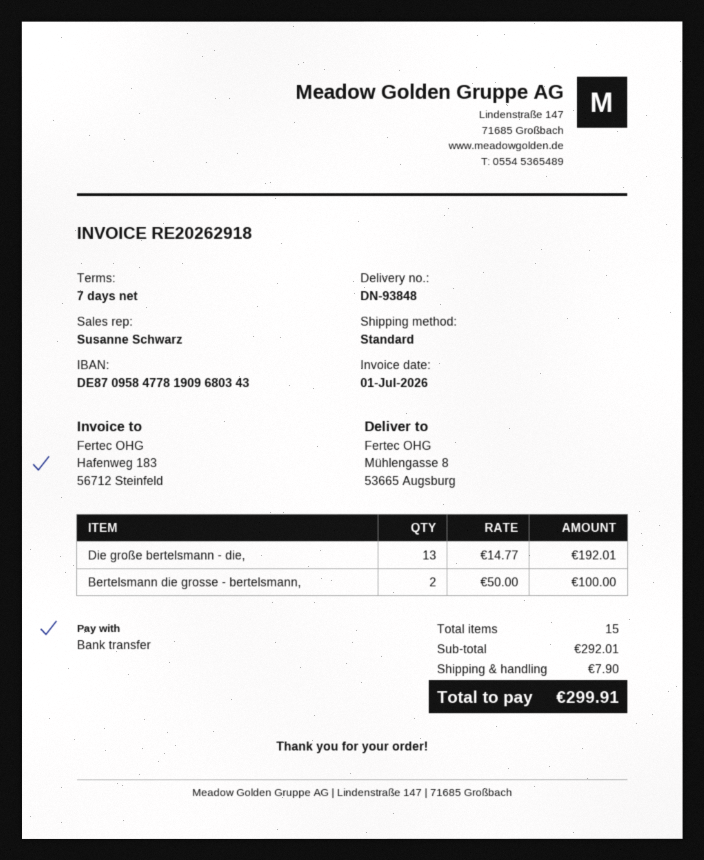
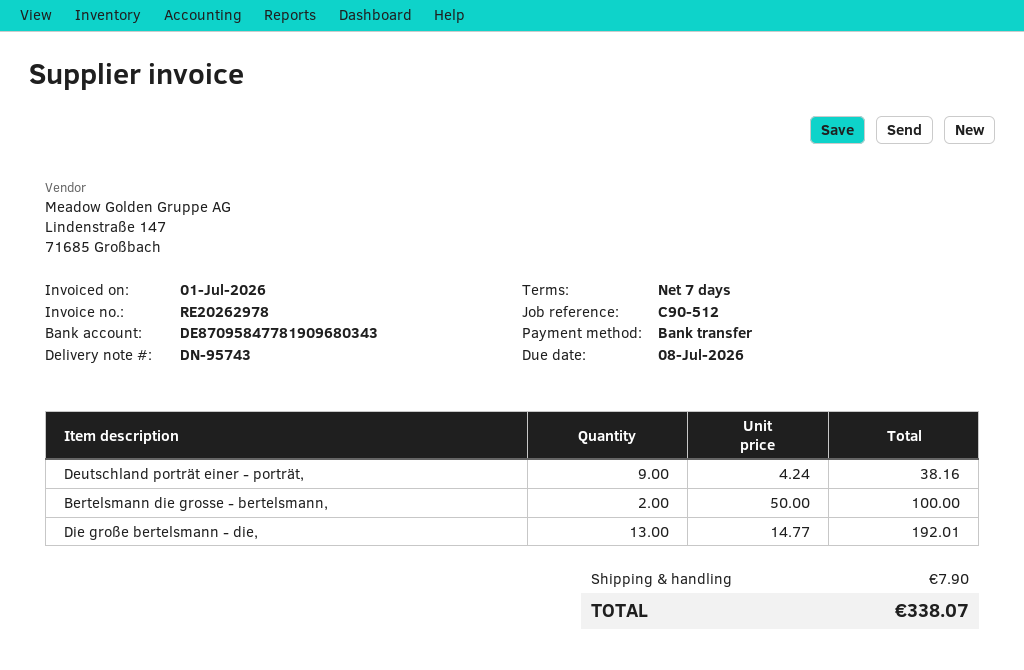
delivery note number: DN-93848 -> DN-95743
invoice number: RE20262918 -> RE20262978
Deutschland porträt einer - porträt,: none -> 9 x 4.24 = 38.16
total: 299.91 -> 338.07

